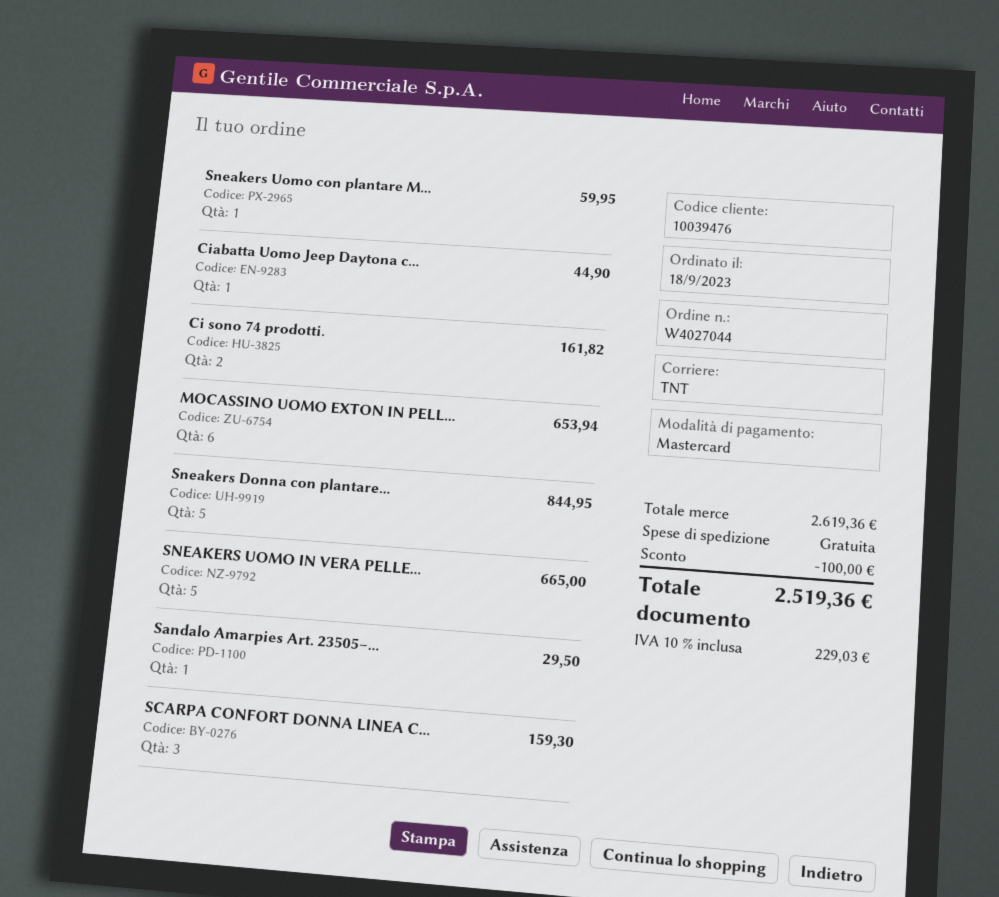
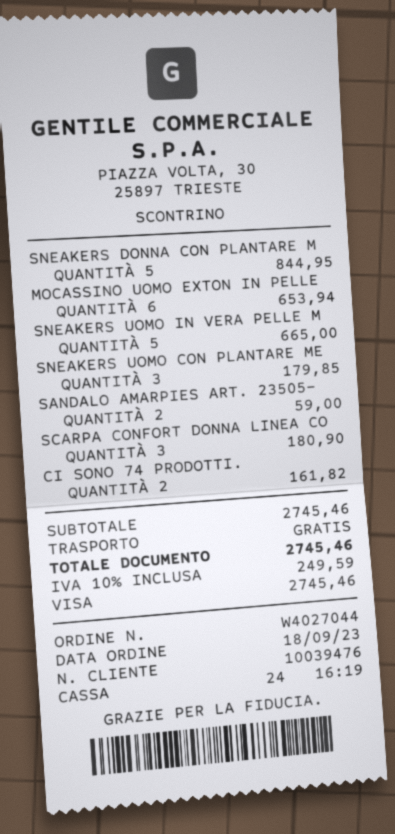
payment method: Mastercard -> Visa
Sneakers Uomo con plantare M...: 1 for 59.95 -> 3 for 179.85
Ciabatta Uomo Jeep Daytona c...: 1 for 44.90 -> none
Sandalo Amarpies Art. 23505–...: 1 for 29.50 -> 2 for 59.00
SCARPA CONFORT DONNA LINEA C...: 3 for 159.30 -> 3 for 180.90
subtotal: 2619.36 -> 2745.46
discount: 100.00 -> none
tax: 10% = 229.03 -> 10% = 249.59
total: 2519.36 -> 2745.46

